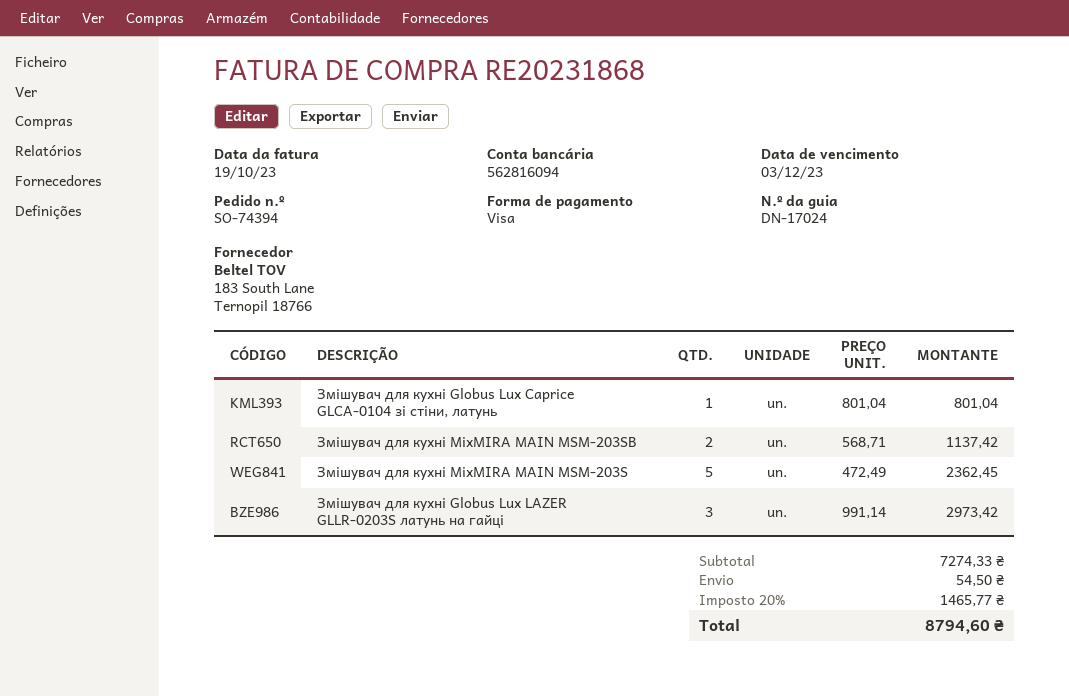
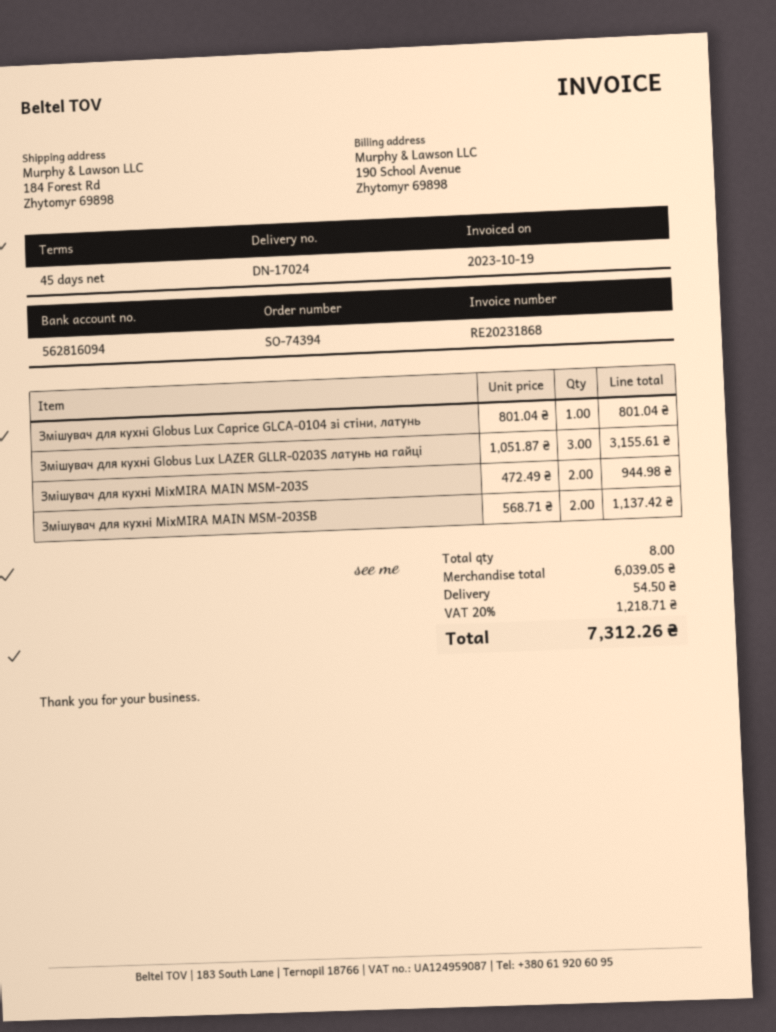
Змішувач для кухні MixMIRA MAIN MSM-203S: 5 x 472.49 = 2362.45 -> 2 x 472.49 = 944.98
Змішувач для кухні Globus Lux LAZER GLLR-0203S латунь на гайці: 3 x 991.14 = 2973.42 -> 3 x 1051.87 = 3155.61
subtotal: 7274.33 -> 6039.05
tax: 20% = 1465.77 -> 20% = 1218.71
total: 8794.60 -> 7312.26

